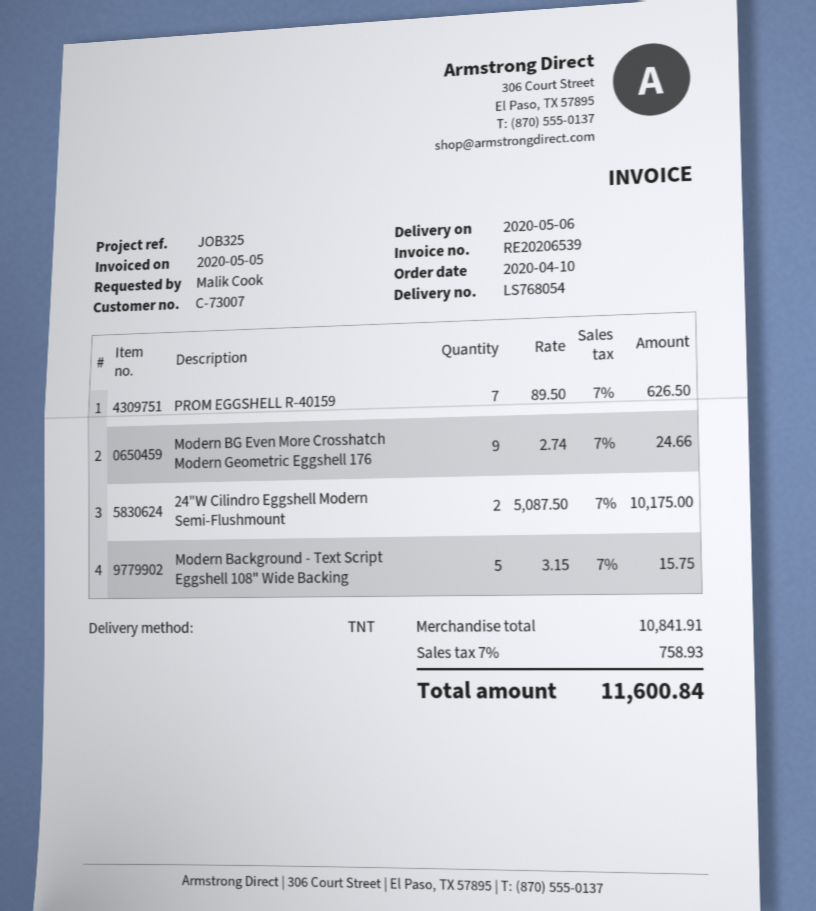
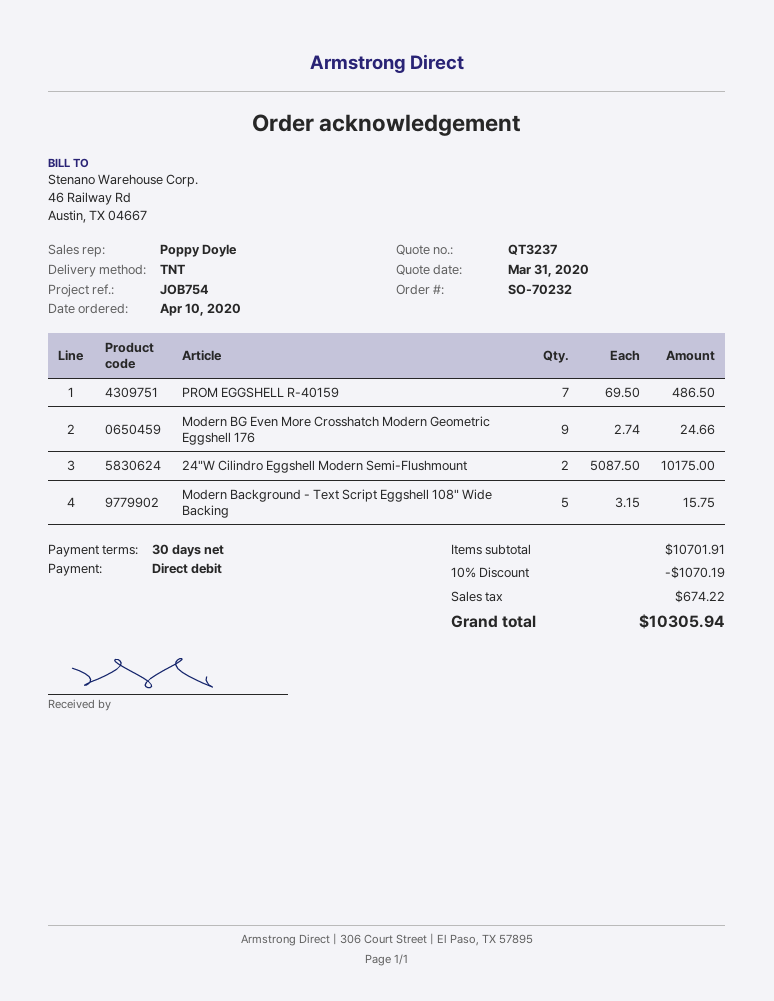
reference: JOB325 -> JOB754
PROM EGGSHELL R-40159: 7 x 89.50 = 626.50 -> 7 x 69.50 = 486.50
subtotal: 10841.91 -> 10701.91
discount: none -> 10% = 1070.19
tax: 758.93 -> 674.22
total: 11600.84 -> 10305.94

